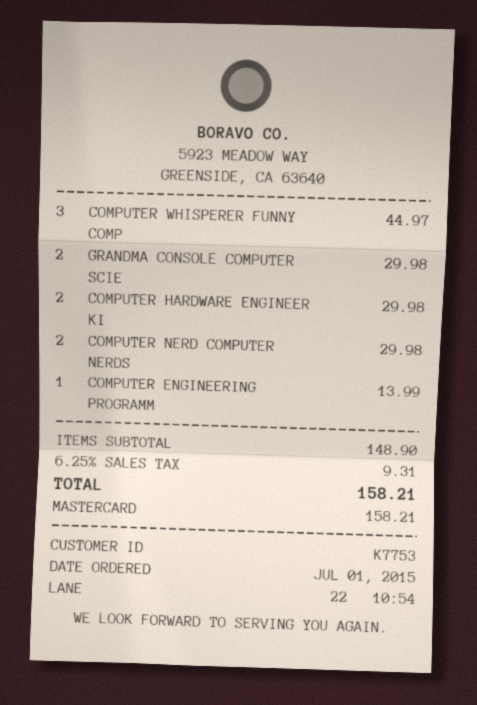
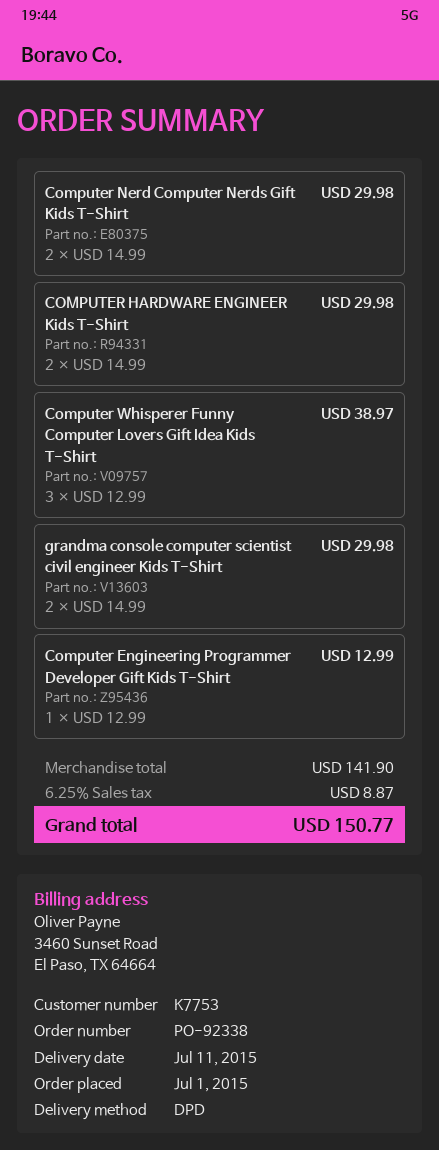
COMPUTER WHISPERER FUNNY COMP: 3 for 44.97 -> 3 for 38.97
COMPUTER ENGINEERING PROGRAMM: 1 for 13.99 -> 1 for 12.99
subtotal: 148.90 -> 141.90
tax: 6.25% = 9.31 -> 6.25% = 8.87
total: 158.21 -> 150.77

